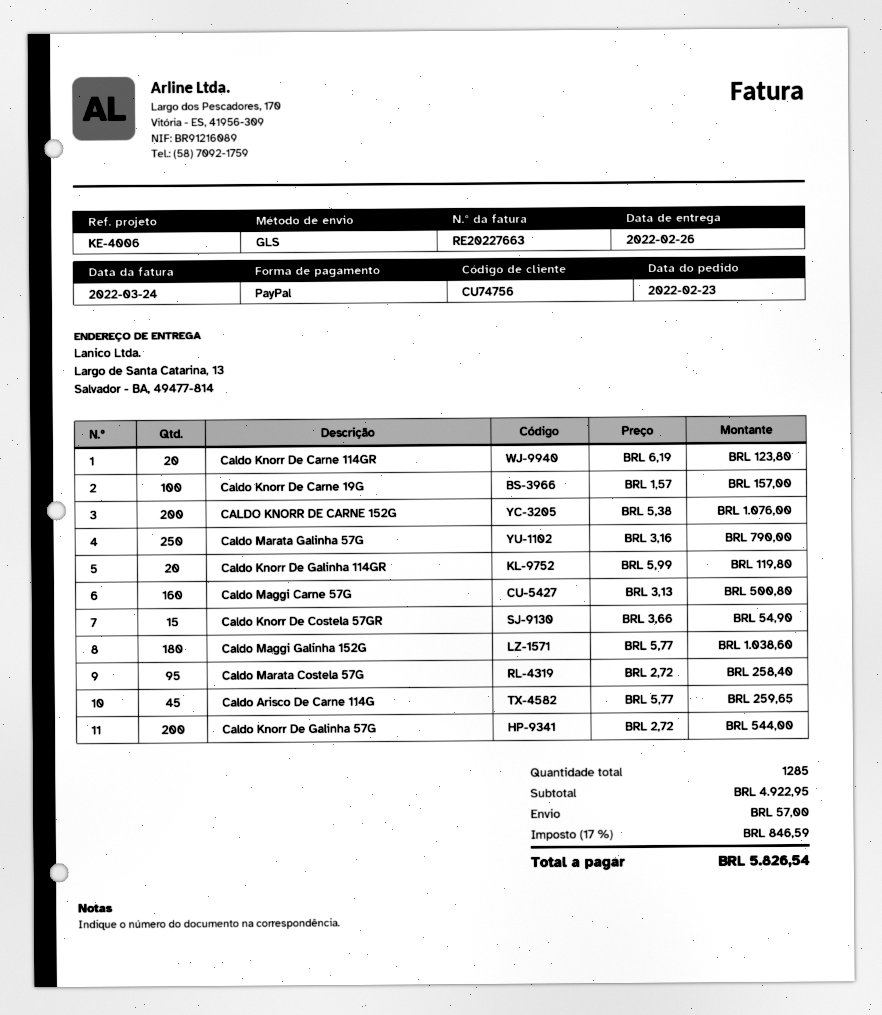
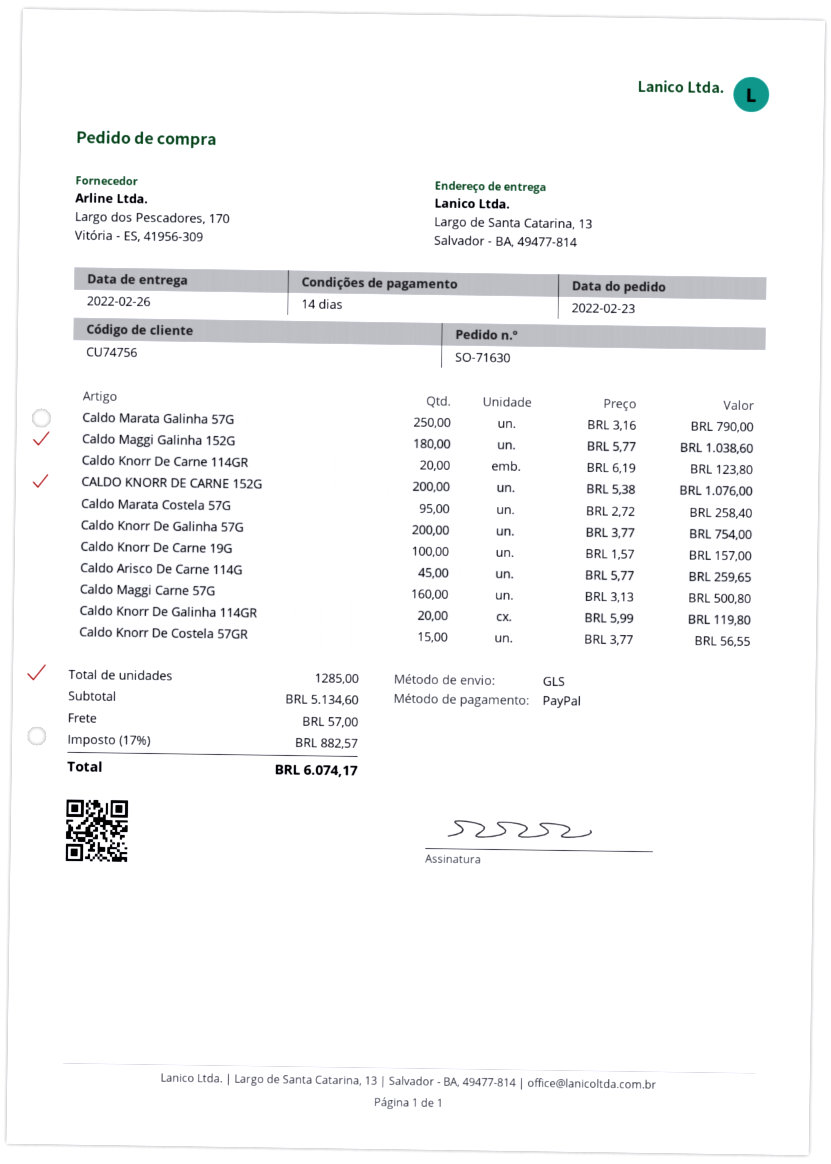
Caldo Knorr De Costela 57GR: 15 x 3.66 = 54.90 -> 15 x 3.77 = 56.55
Caldo Knorr De Galinha 57G: 200 x 2.72 = 544.00 -> 200 x 3.77 = 754.00
subtotal: 4922.95 -> 5134.60
tax: 17% = 846.59 -> 17% = 882.57
total: 5826.54 -> 6074.17

